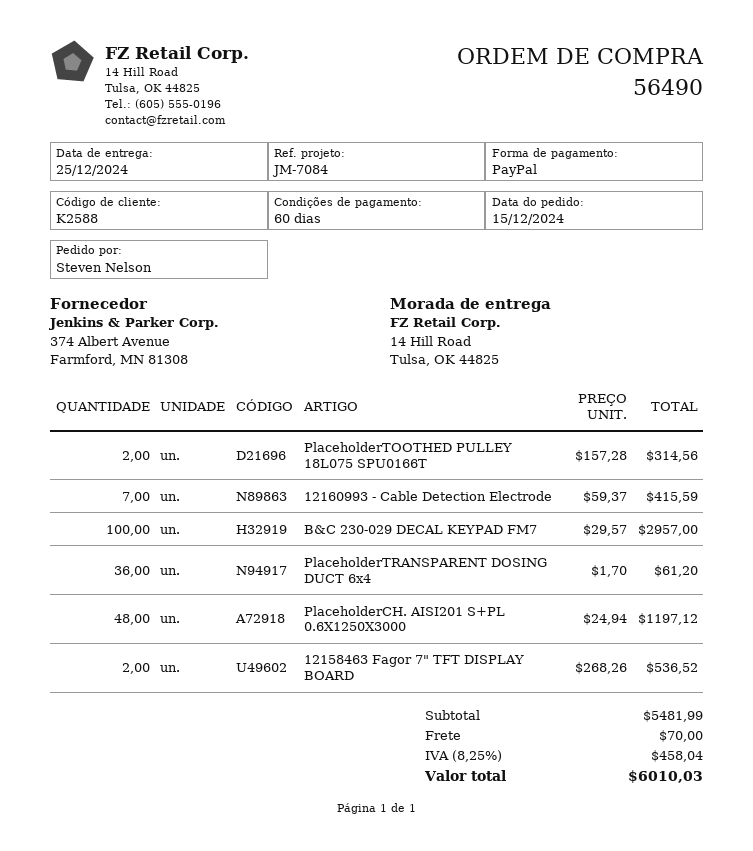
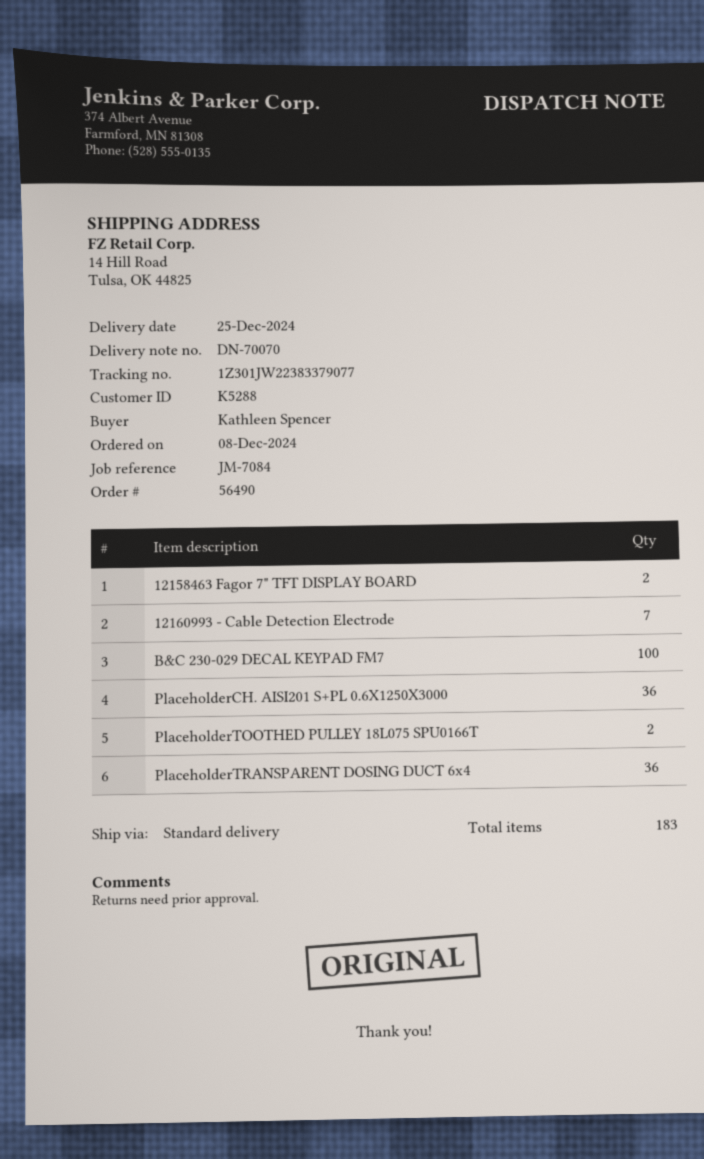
order date: 2024-12-15 -> 2024-12-08
customer number: K2588 -> K5288
ordered by: Steven Nelson -> Kathleen Spencer
PlaceholderCH. AISI201 S+PL 0.6X1250X3000: 48 -> 36

